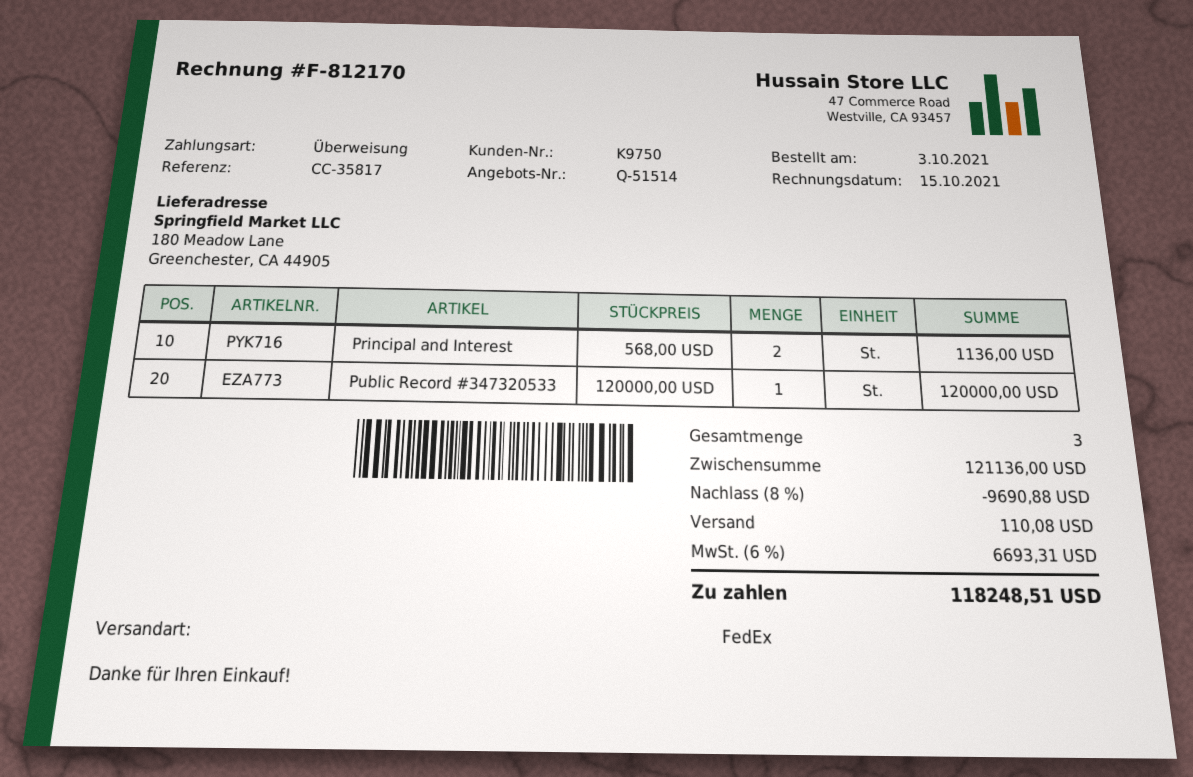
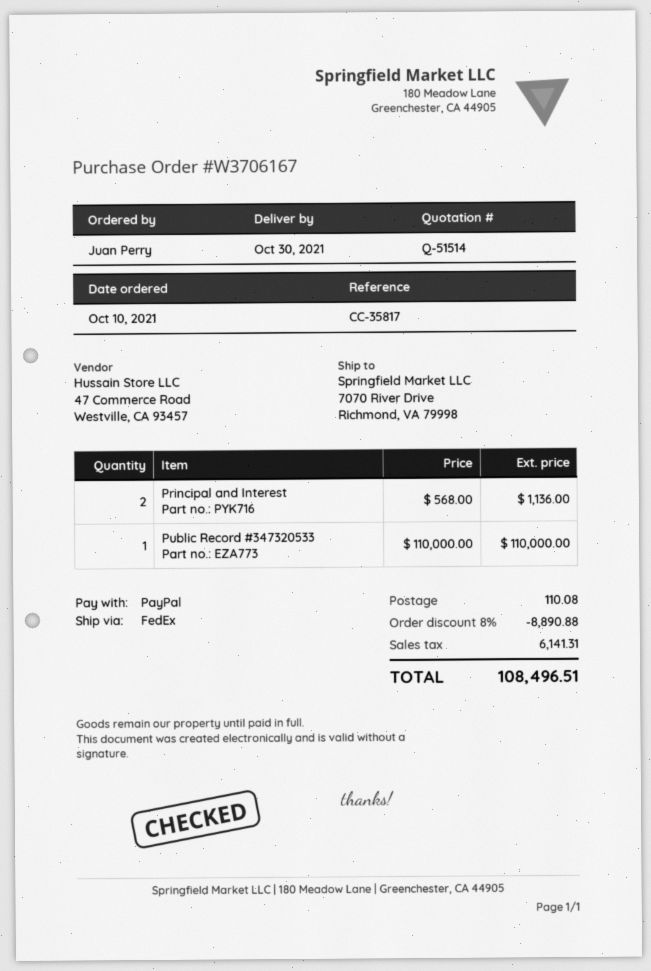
order date: 2021-10-03 -> 2021-10-10
payment method: bank transfer -> PayPal
ship to: 180 Meadow Lane, Greenchester, CA 44905 -> 7070 River Drive, Richmond, VA 79998
Public Record #347320533: 1 x 120000.00 = 120000.00 -> 1 x 110000.00 = 110000.00
discount: 8% = 9690.88 -> 8% = 8890.88
tax: 6693.31 -> 6141.31
total: 118248.51 -> 108496.51

